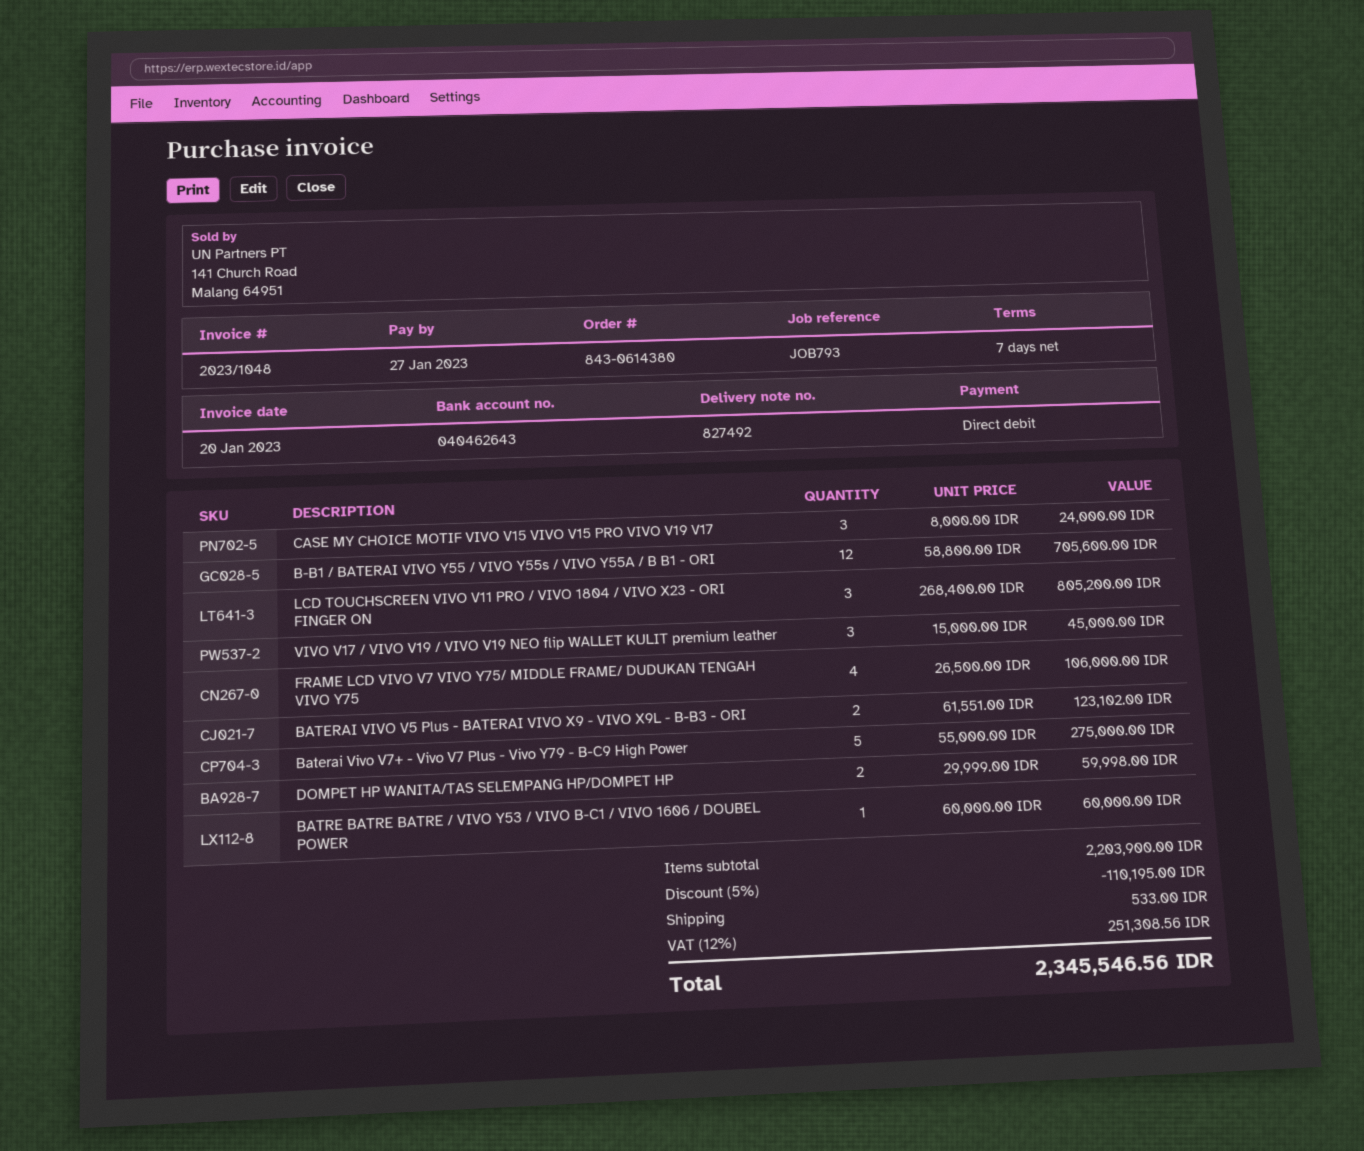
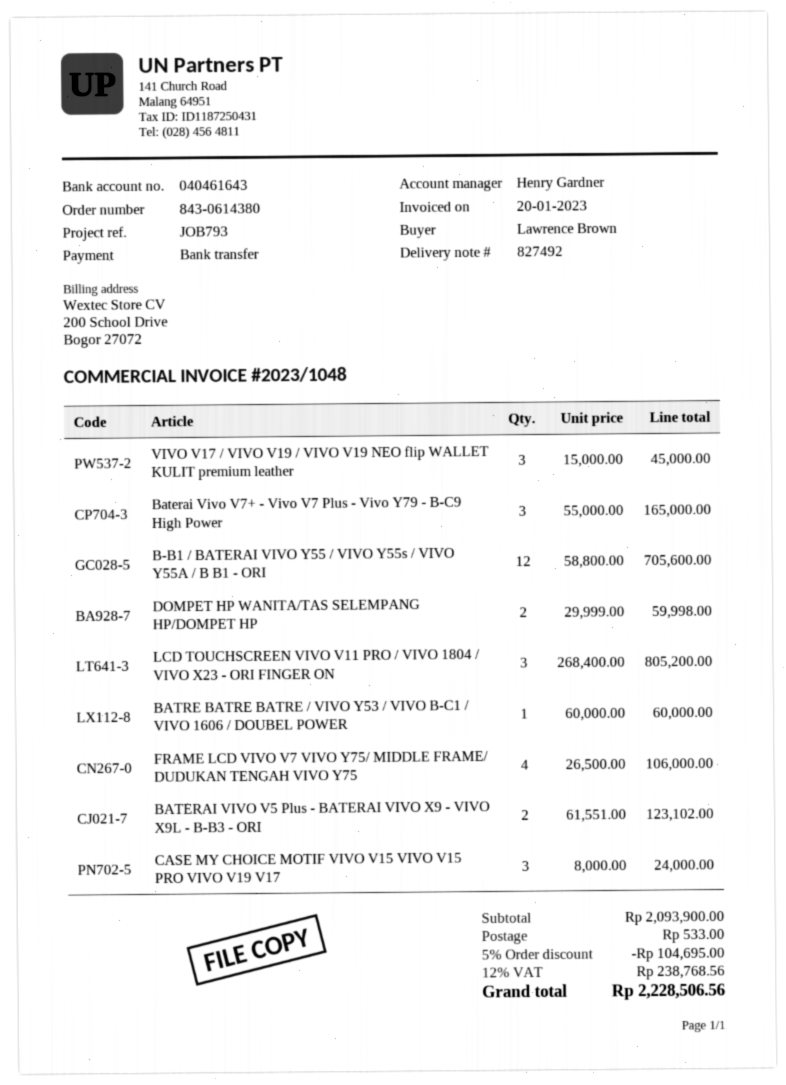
payment method: direct debit -> bank transfer
bank account: 040462643 -> 040461643
Baterai Vivo V7+ - Vivo V7 Plus - Vivo Y79 - B-C9 High Power: 5 x 55000.00 = 275000.00 -> 3 x 55000.00 = 165000.00
subtotal: 2203900.00 -> 2093900.00
discount: 5% = 110195.00 -> 5% = 104695.00
tax: 12% = 251308.56 -> 12% = 238768.56
total: 2345546.56 -> 2228506.56

